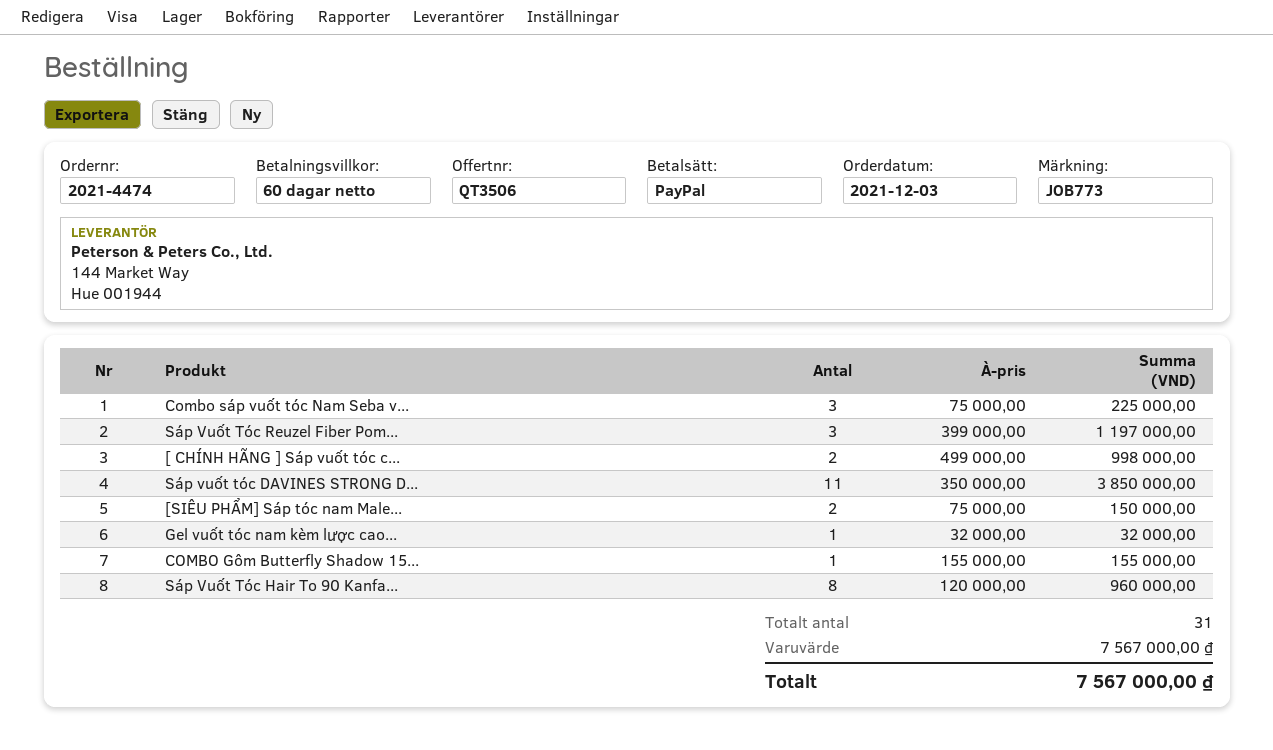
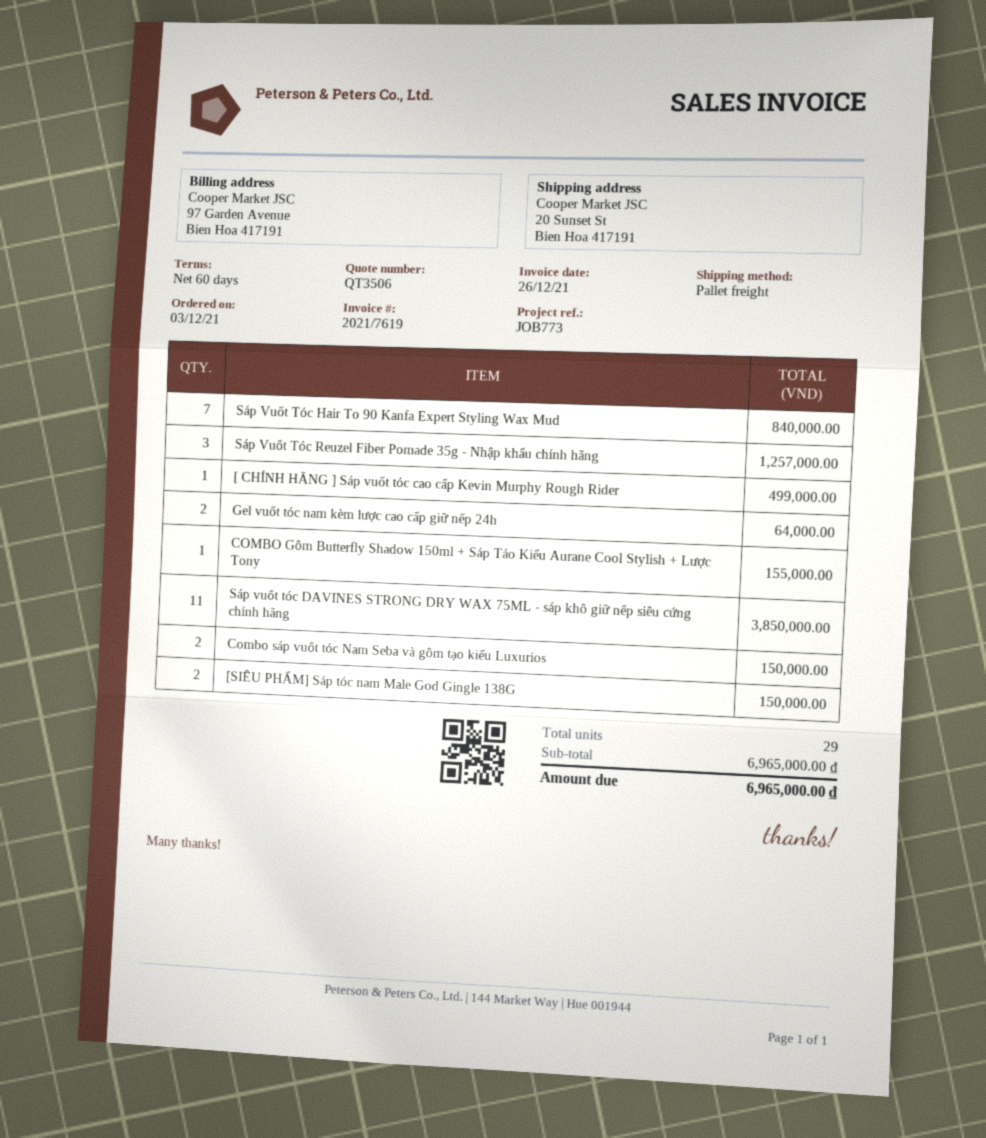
Combo sáp vuốt tóc Nam Seba v...: 3 for 225000.00 -> 2 for 150000.00
Sáp Vuốt Tóc Reuzel Fiber Pom...: 3 for 1197000.00 -> 3 for 1257000.00
[ CHÍNH HÃNG ] Sáp vuốt tóc c...: 2 for 998000.00 -> 1 for 499000.00
Gel vuốt tóc nam kèm lược cao...: 1 for 32000.00 -> 2 for 64000.00
Sáp Vuốt Tóc Hair To 90 Kanfa...: 8 for 960000.00 -> 7 for 840000.00
total quantity: 31 -> 29
subtotal: 7567000.00 -> 6965000.00
total: 7567000.00 -> 6965000.00

